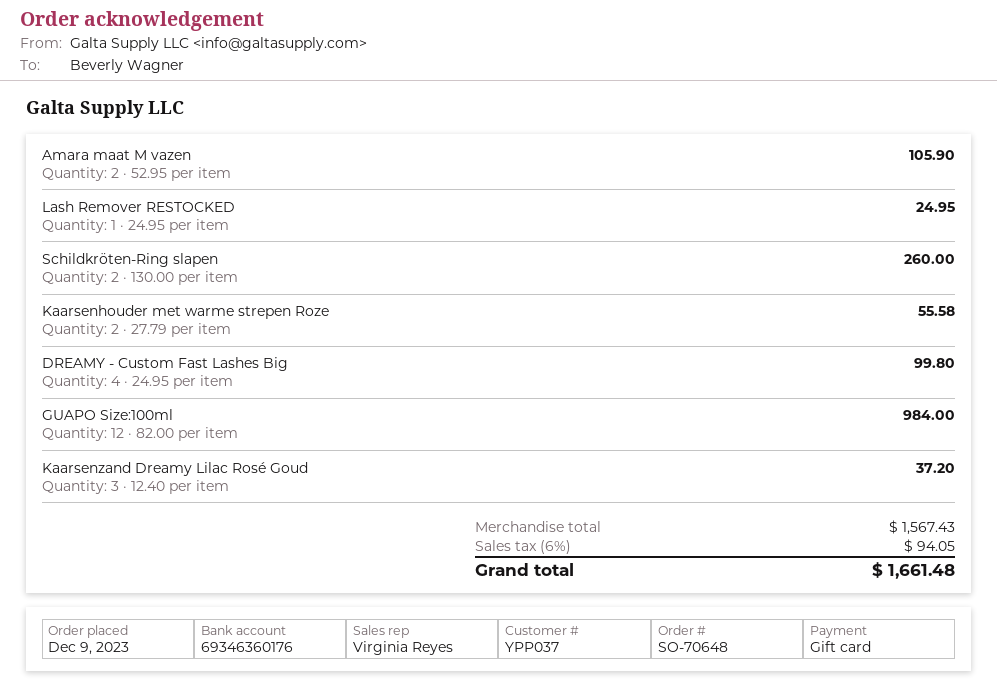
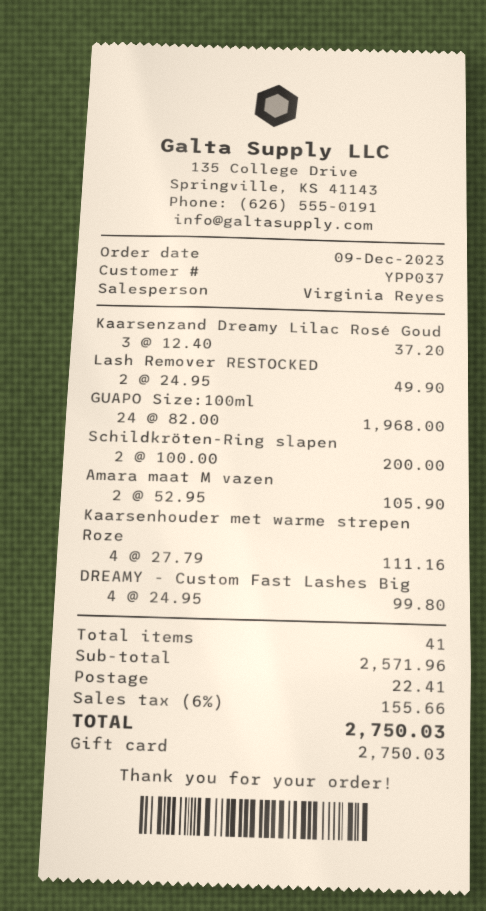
Lash Remover RESTOCKED: 1 x 24.95 = 24.95 -> 2 x 24.95 = 49.90
Schildkröten-Ring slapen: 2 x 130.00 = 260.00 -> 2 x 100.00 = 200.00
Kaarsenhouder met warme strepen Roze: 2 x 27.79 = 55.58 -> 4 x 27.79 = 111.16
GUAPO Size:100ml: 12 x 82.00 = 984.00 -> 24 x 82.00 = 1968.00
subtotal: 1567.43 -> 2571.96
shipping: none -> 22.41
tax: 6% = 94.05 -> 6% = 155.66
total: 1661.48 -> 2750.03

